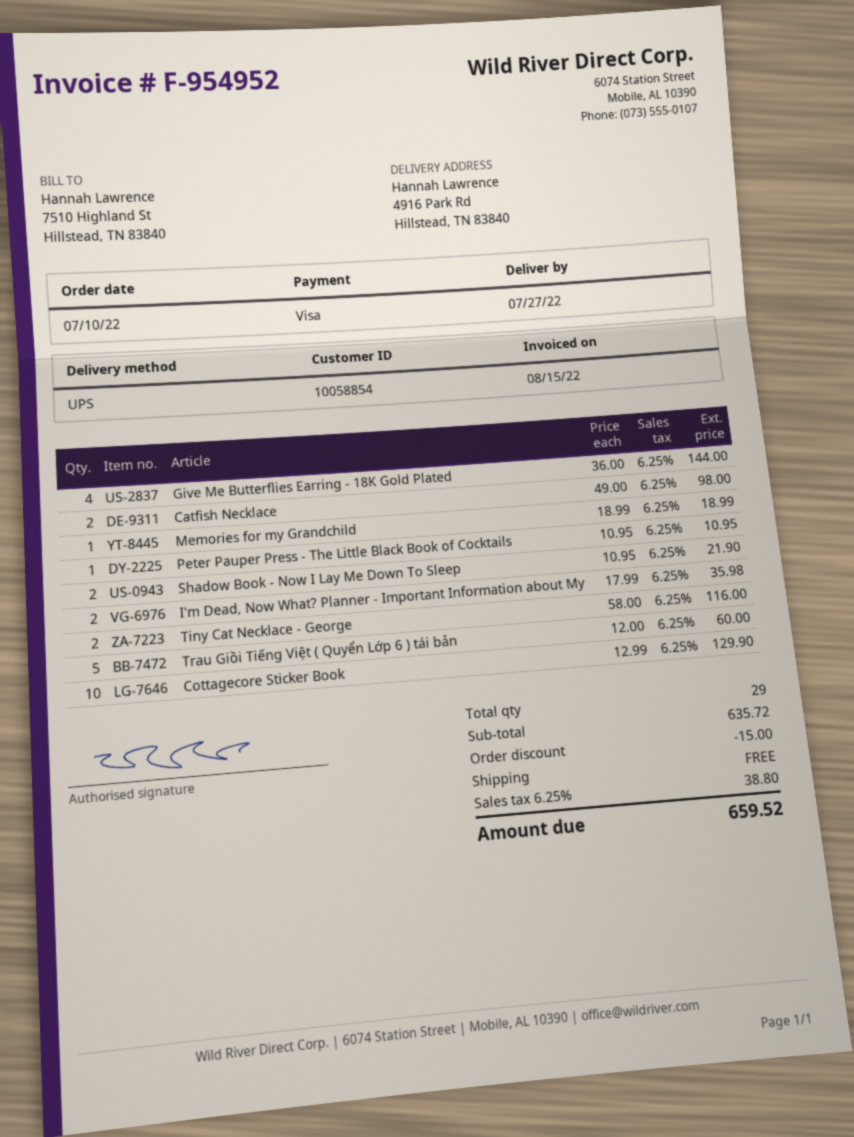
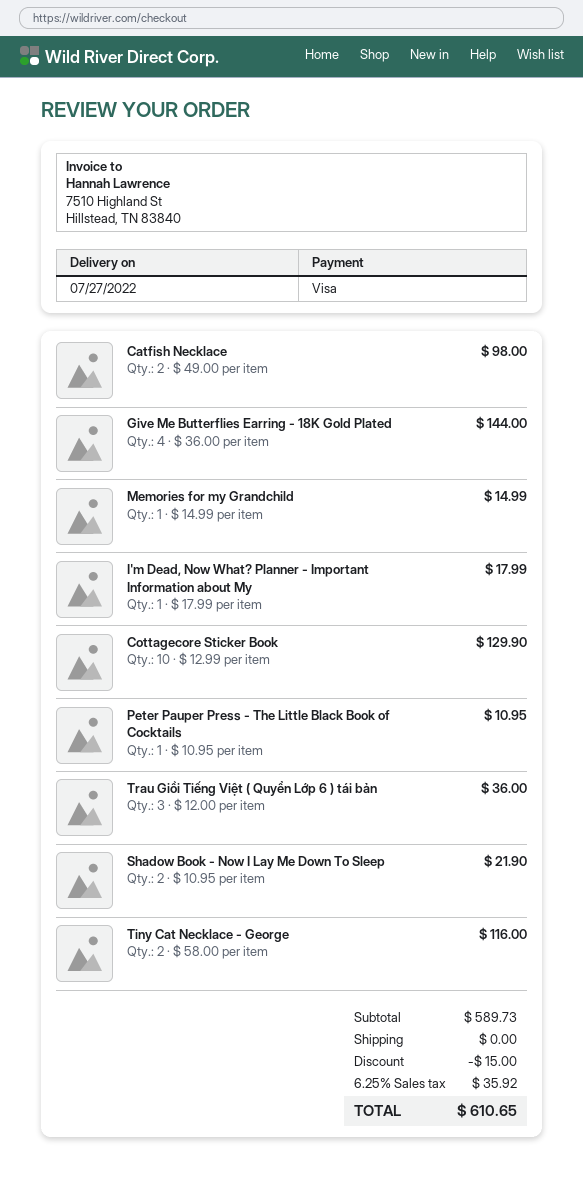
Memories for my Grandchild: 1 x 18.99 = 18.99 -> 1 x 14.99 = 14.99
I'm Dead, Now What? Planner - Important Information about My: 2 x 17.99 = 35.98 -> 1 x 17.99 = 17.99
Trau Giồi Tiếng Việt ( Quyển Lớp 6 ) tái bản: 5 x 12.00 = 60.00 -> 3 x 12.00 = 36.00
subtotal: 635.72 -> 589.73
tax: 6.25% = 38.80 -> 6.25% = 35.92
total: 659.52 -> 610.65

